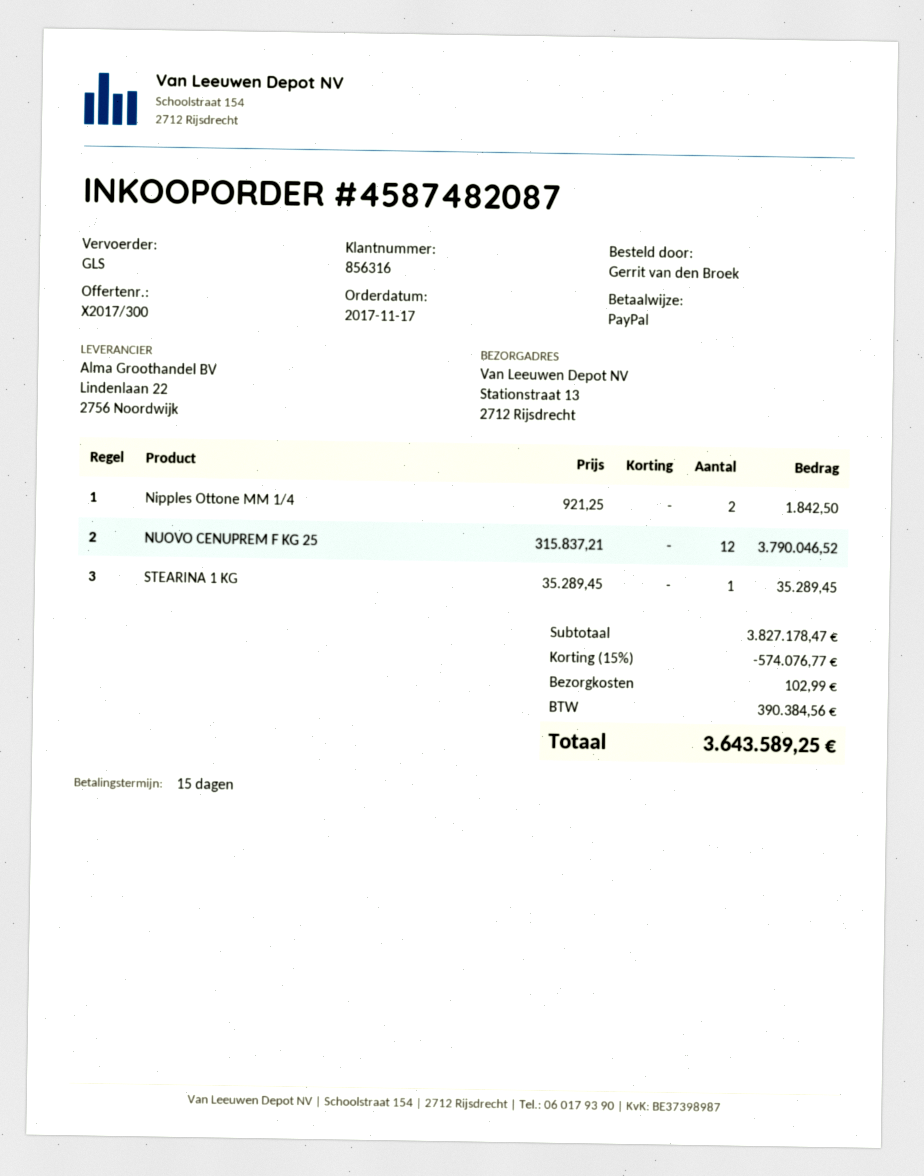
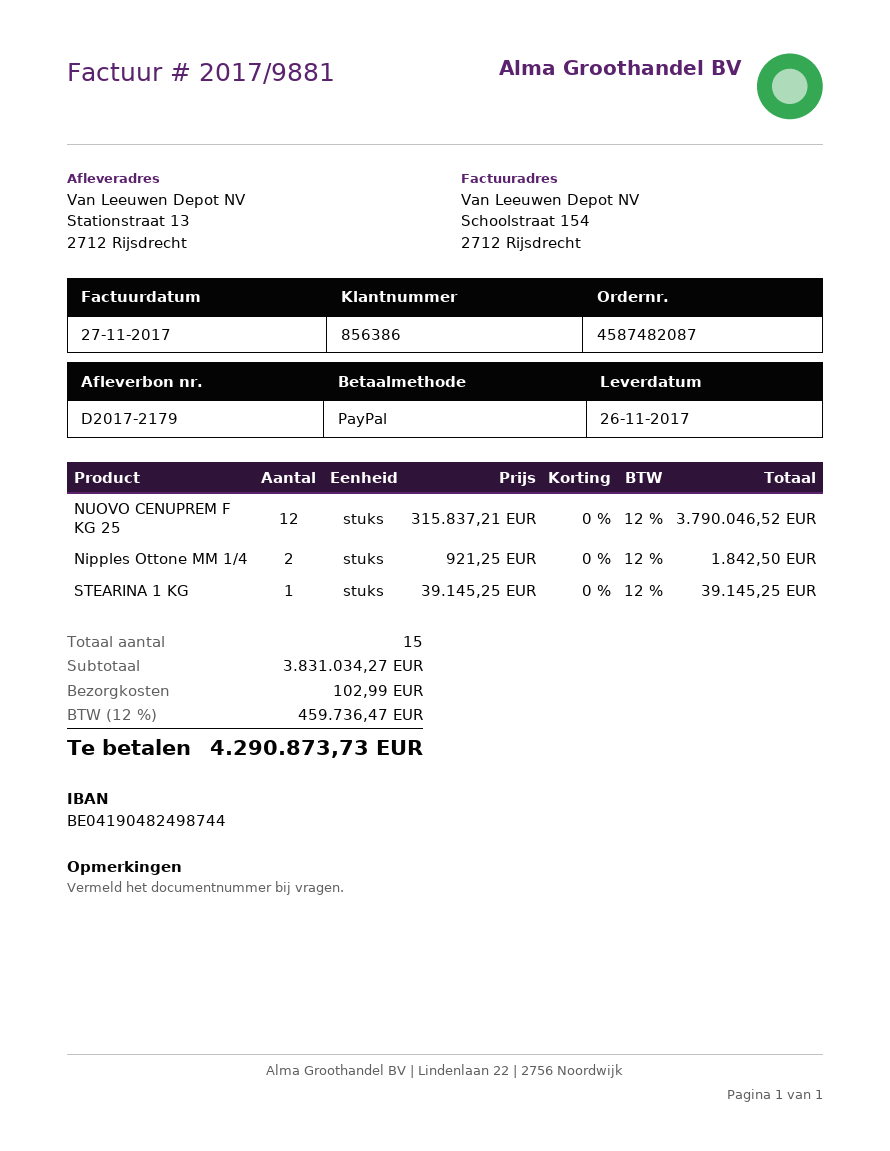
customer number: 856316 -> 856386
STEARINA 1 KG: 1 x 35289.45 = 35289.45 -> 1 x 39145.25 = 39145.25
subtotal: 3827178.47 -> 3831034.27
discount: 15% = 574076.77 -> none
tax: 390384.56 -> 459736.47
total: 3643589.25 -> 4290873.73

